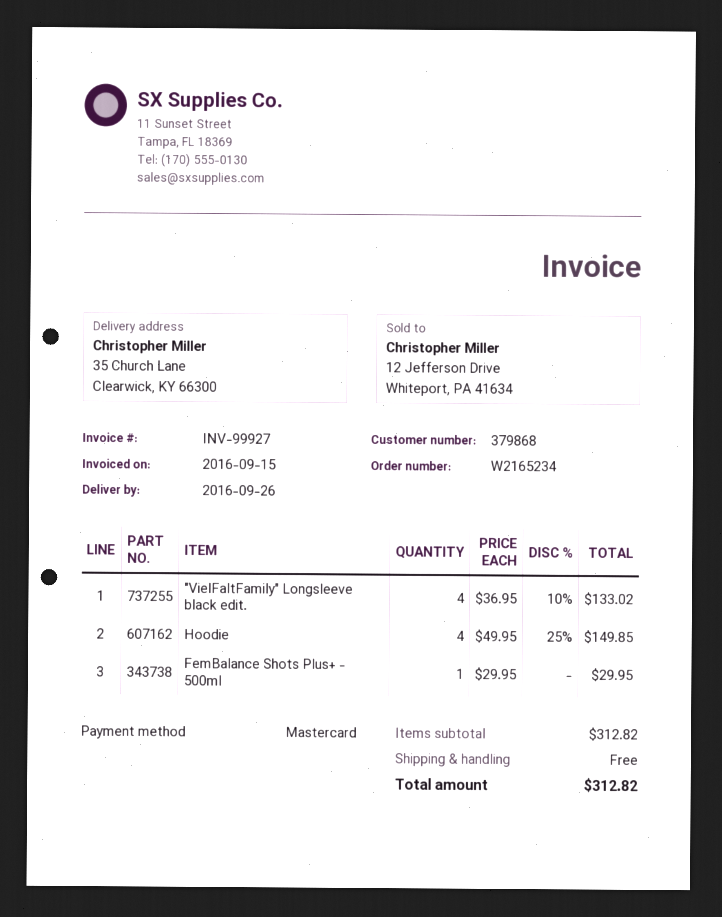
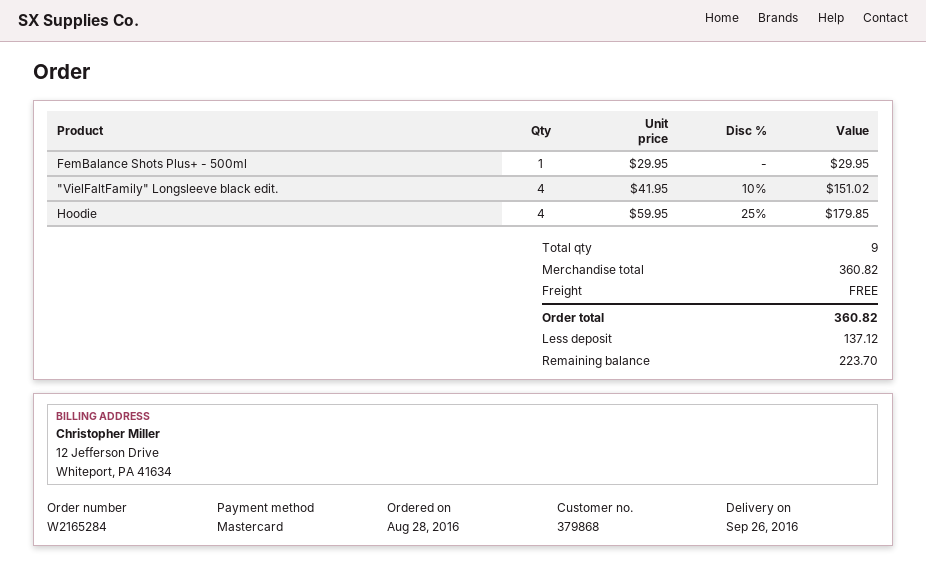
order number: W2165234 -> W2165284
"VielFaltFamily" Longsleeve black edit.: 4 x 36.95 - 10% = 133.02 -> 4 x 41.95 - 10% = 151.02
Hoodie: 4 x 49.95 - 25% = 149.85 -> 4 x 59.95 - 25% = 179.85
subtotal: 312.82 -> 360.82
total: 312.82 -> 360.82

